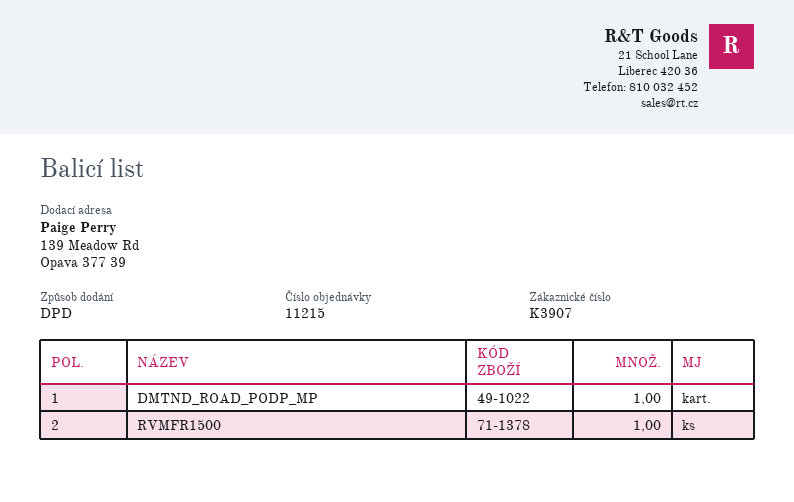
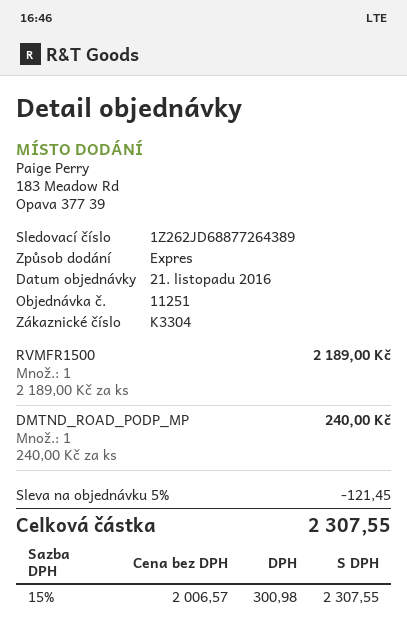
order number: 11215 -> 11251
customer number: K3907 -> K3304
shipping method: DPD -> express
ship to: 139 Meadow Rd, Opava 377 39 -> 183 Meadow Rd, Opava 377 39

